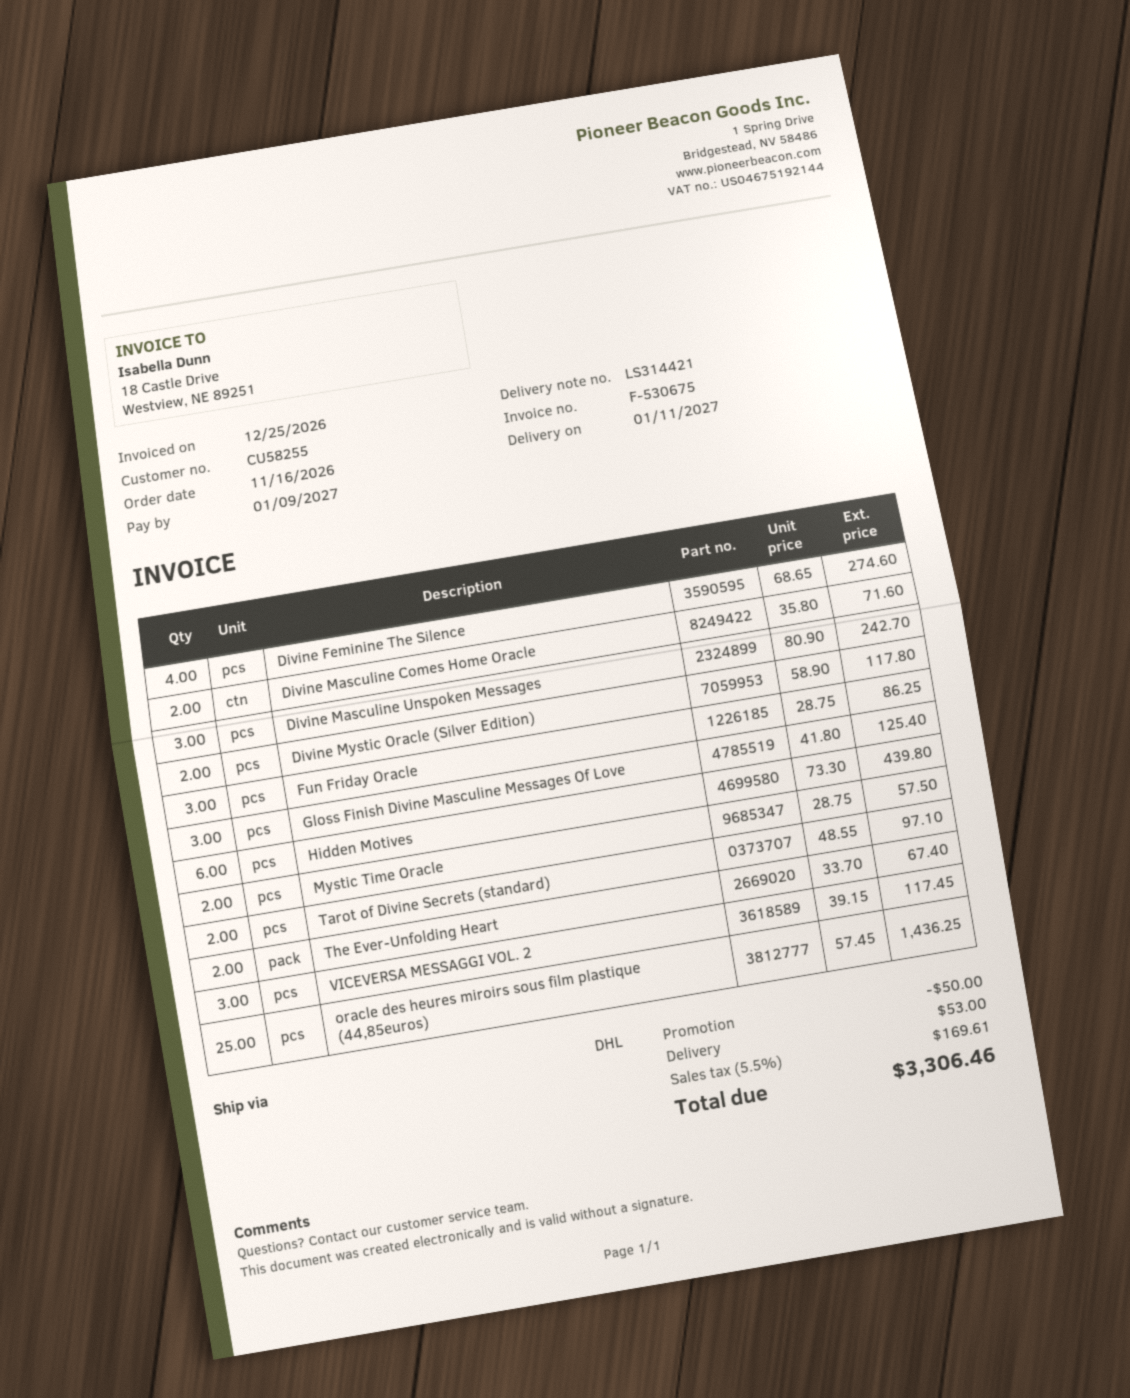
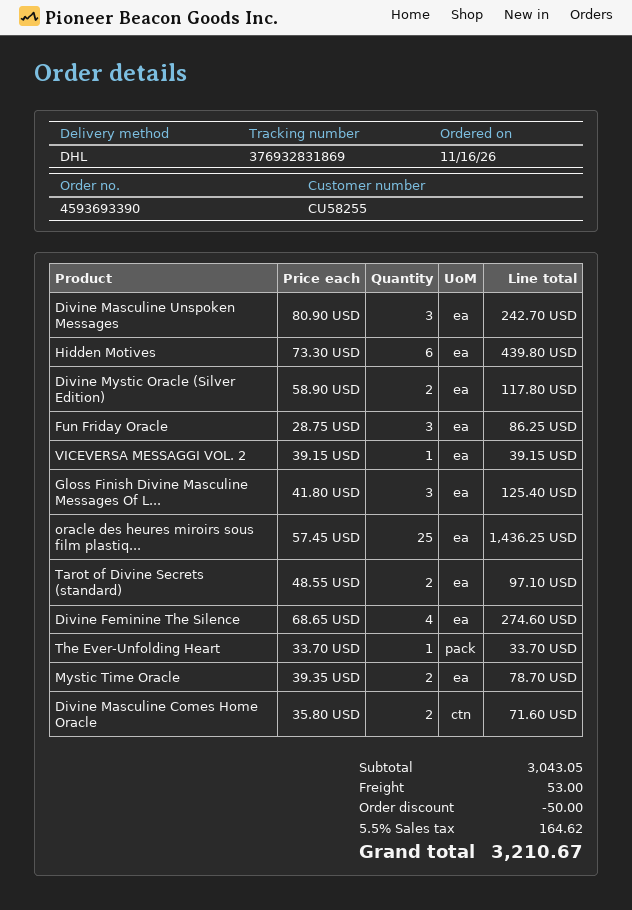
Mystic Time Oracle: 2 x 28.75 = 57.50 -> 2 x 39.35 = 78.70
The Ever-Unfolding Heart: 2 x 33.70 = 67.40 -> 1 x 33.70 = 33.70
VICEVERSA MESSAGGI VOL. 2: 3 x 39.15 = 117.45 -> 1 x 39.15 = 39.15
tax: 5.5% = 169.61 -> 5.5% = 164.62
total: 3306.46 -> 3210.67

